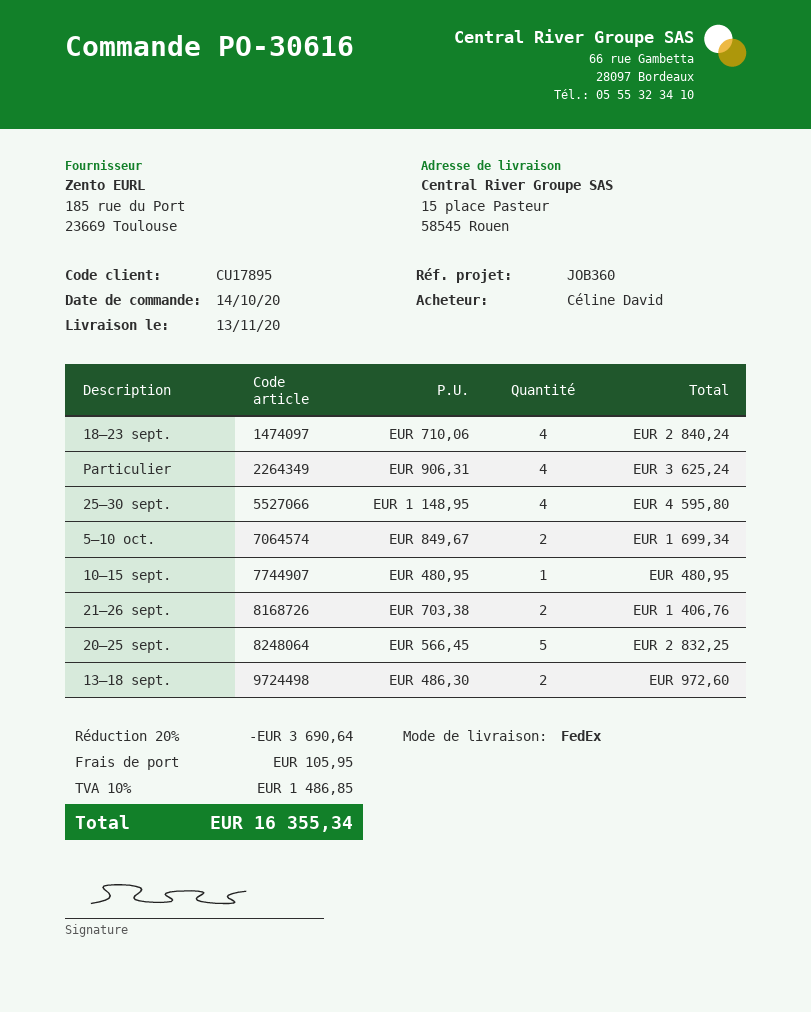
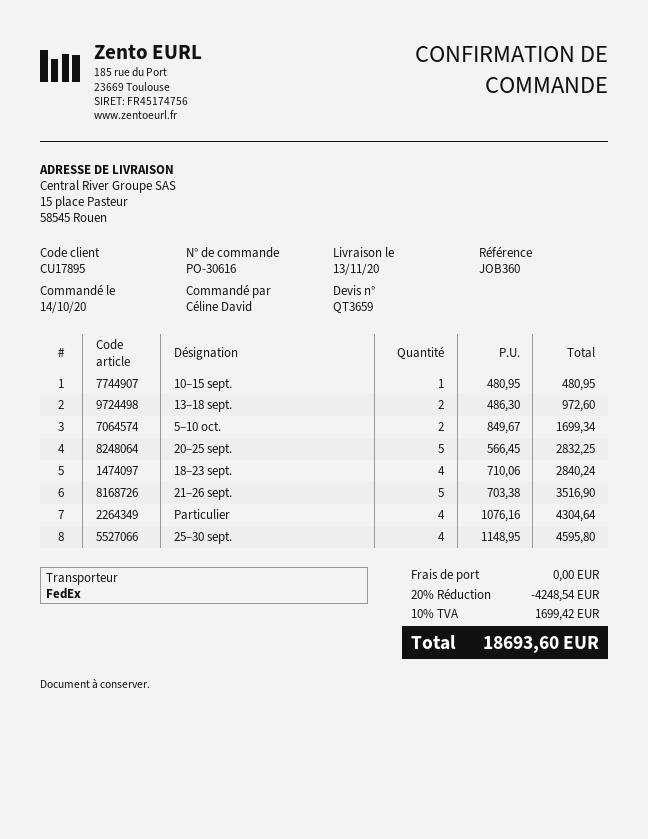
Particulier: 4 x 906.31 = 3625.24 -> 4 x 1076.16 = 4304.64
21–26 sept.: 2 x 703.38 = 1406.76 -> 5 x 703.38 = 3516.90
discount: 20% = 3690.64 -> 20% = 4248.54
shipping: 105.95 -> 0.00
tax: 10% = 1486.85 -> 10% = 1699.42
total: 16355.34 -> 18693.60

